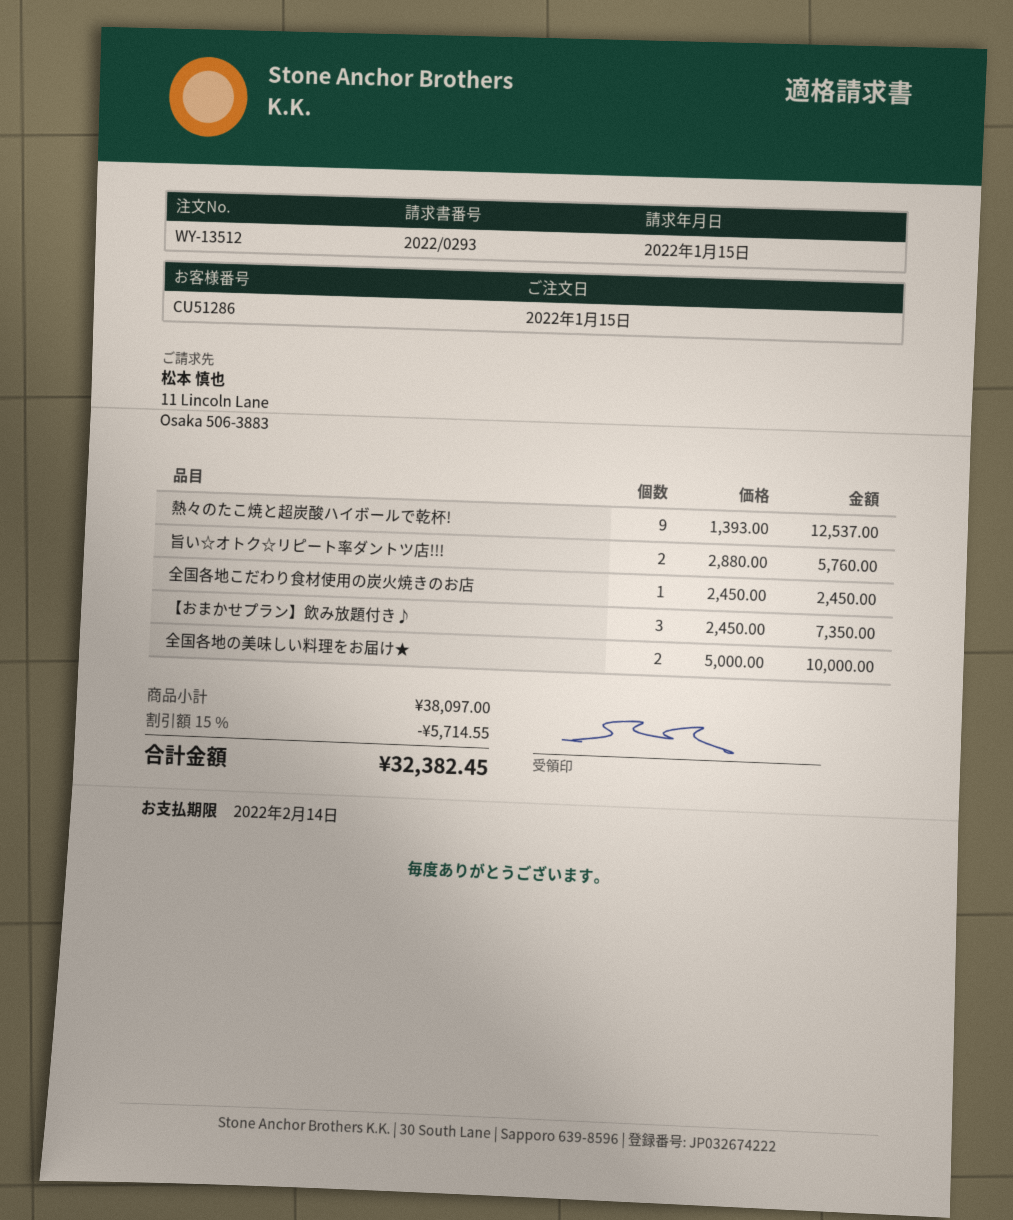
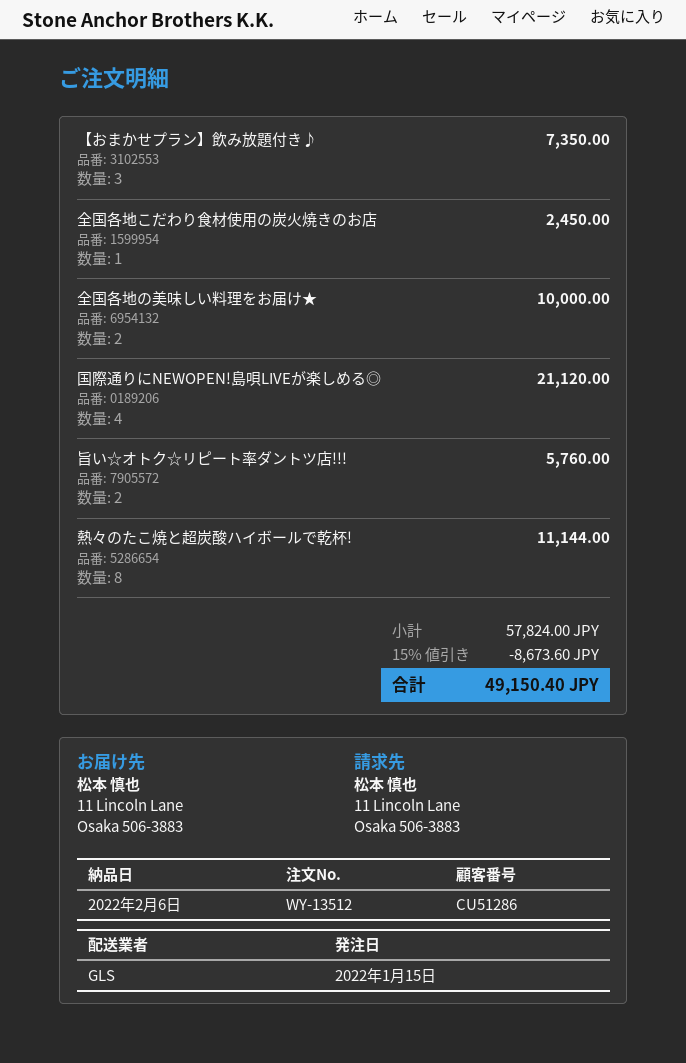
熱々のたこ焼と超炭酸ハイボールで乾杯!: 9 for 12537.00 -> 8 for 11144.00
国際通りにNEWOPEN!島唄LIVEが楽しめる◎: none -> 4 for 21120.00
subtotal: 38097.00 -> 57824.00
discount: 15% = 5714.55 -> 15% = 8673.60
total: 32382.45 -> 49150.40

